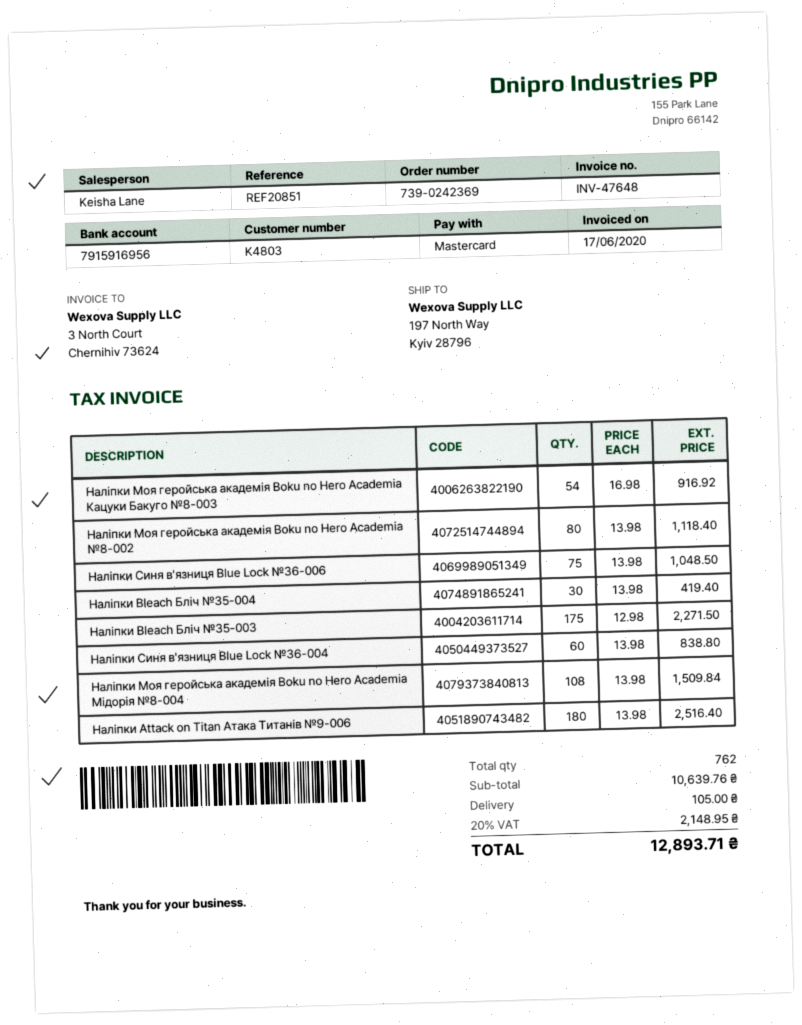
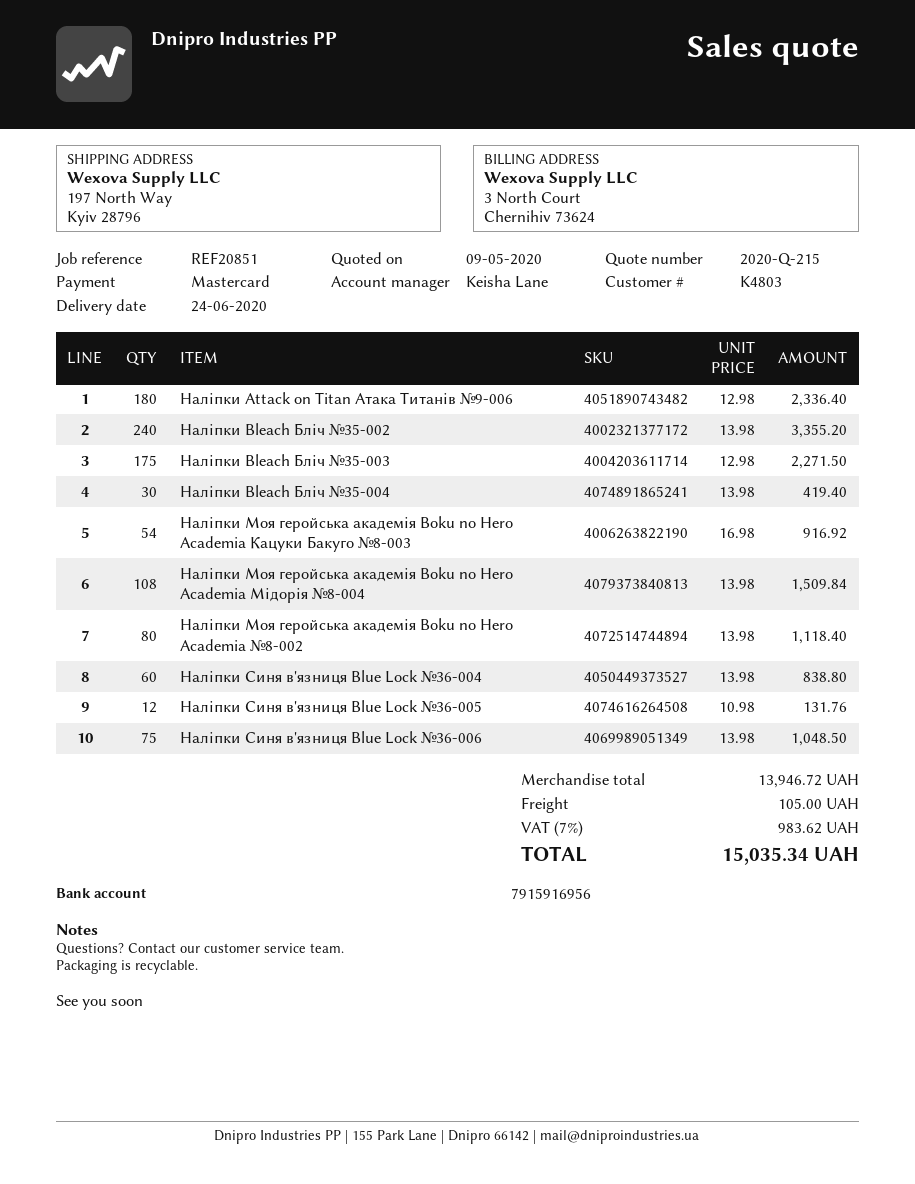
Наліпки Attack on Titan Атака Титанів №9-006: 180 x 13.98 = 2516.40 -> 180 x 12.98 = 2336.40
Наліпки Bleach Бліч №35-002: none -> 240 x 13.98 = 3355.20
Наліпки Синя в'язниця Blue Lock №36-005: none -> 12 x 10.98 = 131.76
subtotal: 10639.76 -> 13946.72
tax: 20% = 2148.95 -> 7% = 983.62
total: 12893.71 -> 15035.34

